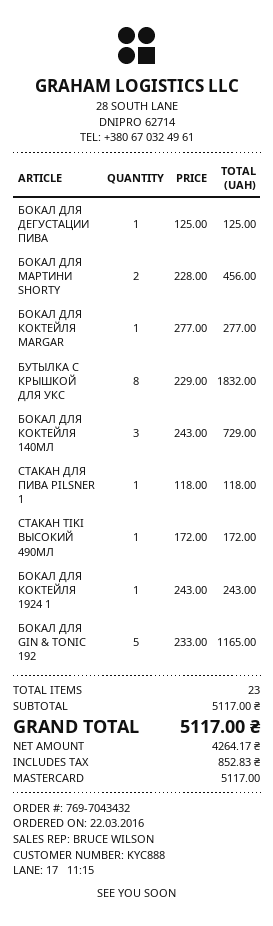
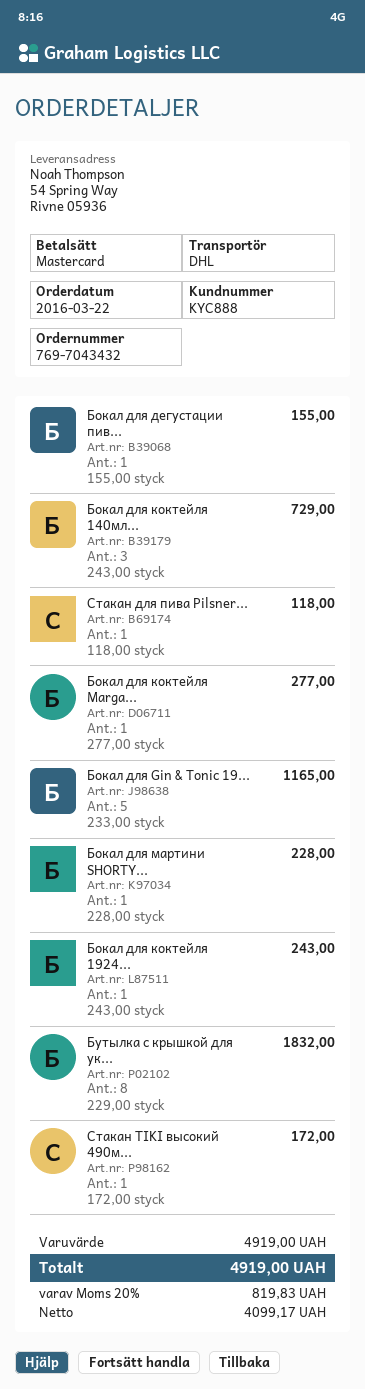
БОКАЛ ДЛЯ ДЕГУСТАЦИИ ПИВА: 1 x 125.00 = 125.00 -> 1 x 155.00 = 155.00
БОКАЛ ДЛЯ МАРТИНИ SHORTY: 2 x 228.00 = 456.00 -> 1 x 228.00 = 228.00
subtotal: 5117.00 -> 4919.00
net: 4264.17 -> 4099.17
tax: 852.83 -> 819.83
total: 5117.00 -> 4919.00

